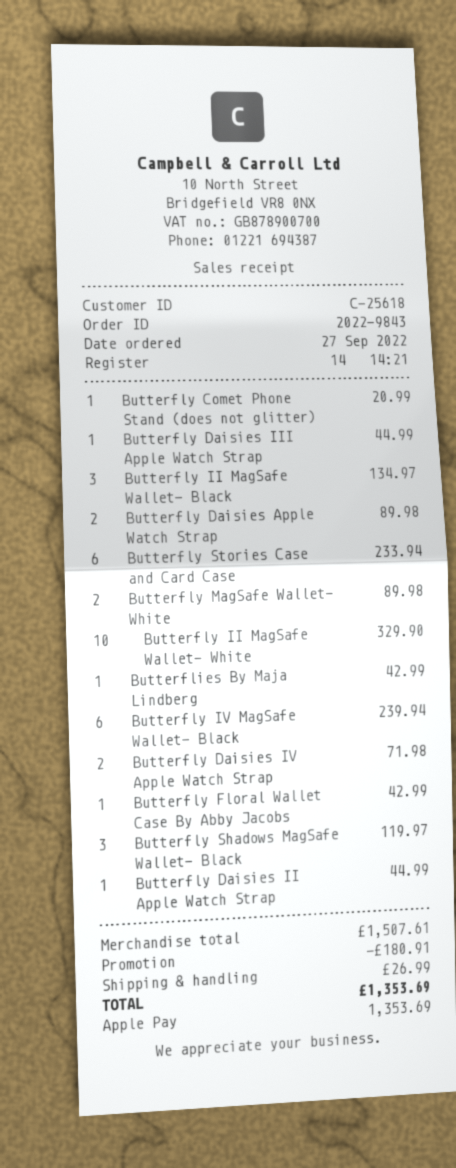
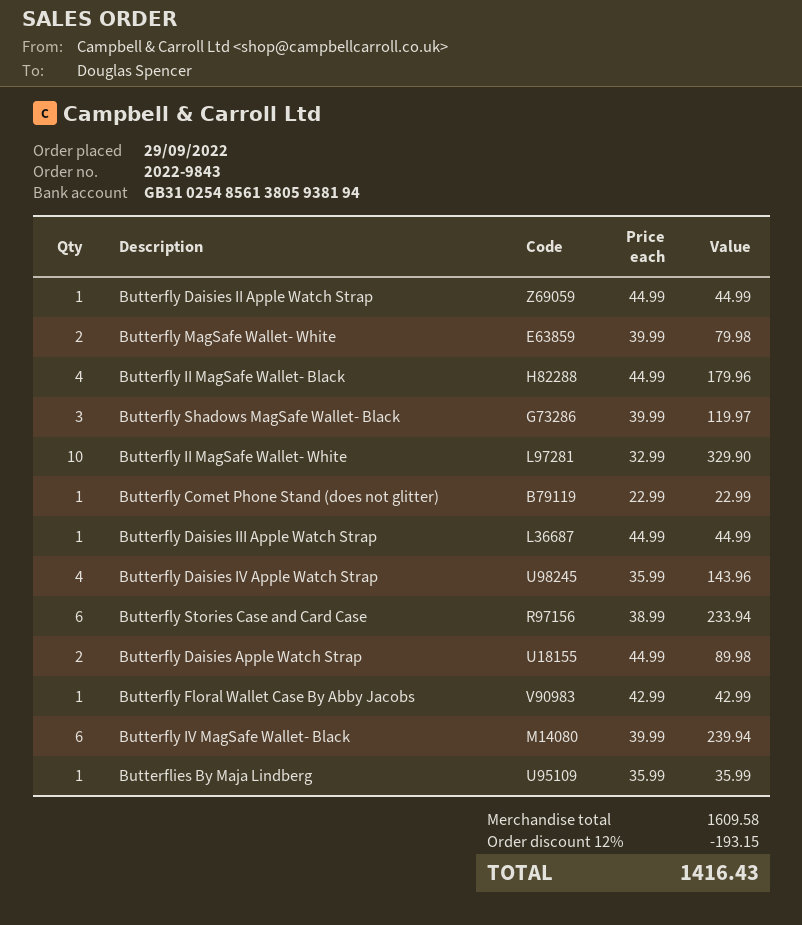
order date: 2022-09-27 -> 2022-09-29
Butterfly Comet Phone Stand (does not glitter): 1 for 20.99 -> 1 for 22.99
Butterfly II MagSafe Wallet- Black: 3 for 134.97 -> 4 for 179.96
Butterfly MagSafe Wallet- White: 2 for 89.98 -> 2 for 79.98
Butterflies By Maja Lindberg: 1 for 42.99 -> 1 for 35.99
Butterfly Daisies IV Apple Watch Strap: 2 for 71.98 -> 4 for 143.96
subtotal: 1507.61 -> 1609.58
discount: 180.91 -> 193.15
shipping: 26.99 -> none
total: 1353.69 -> 1416.43

